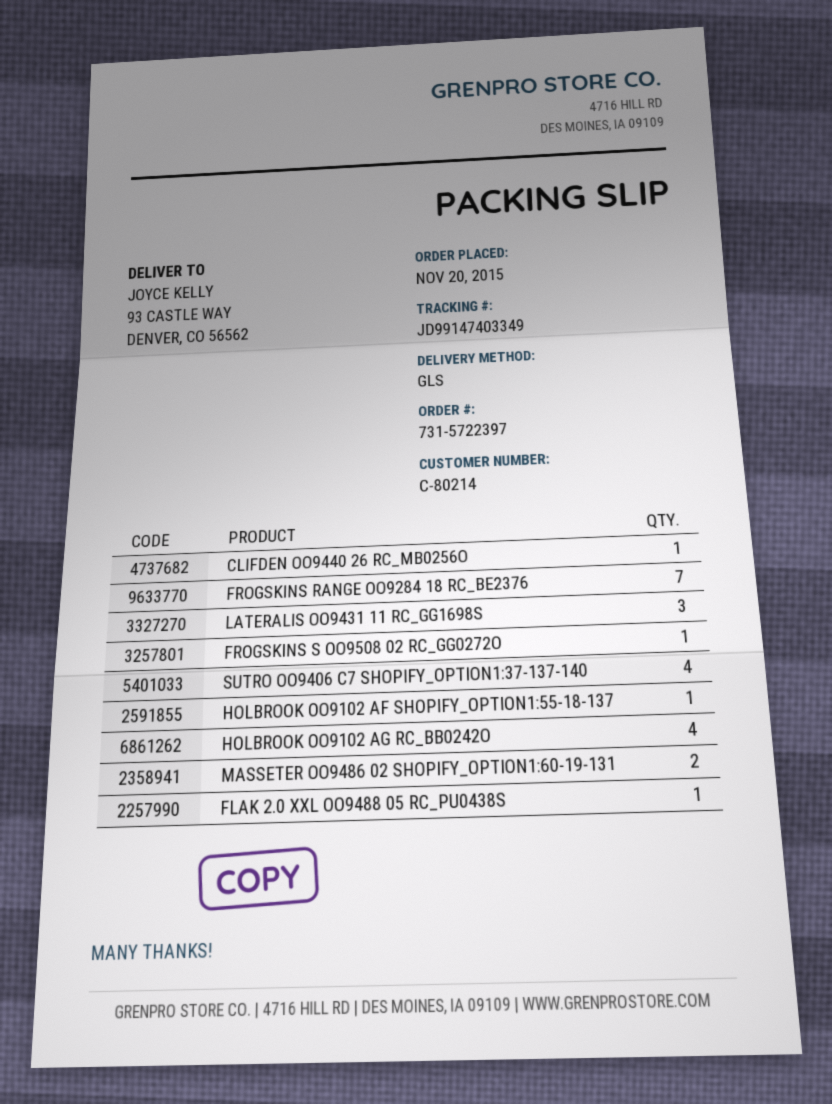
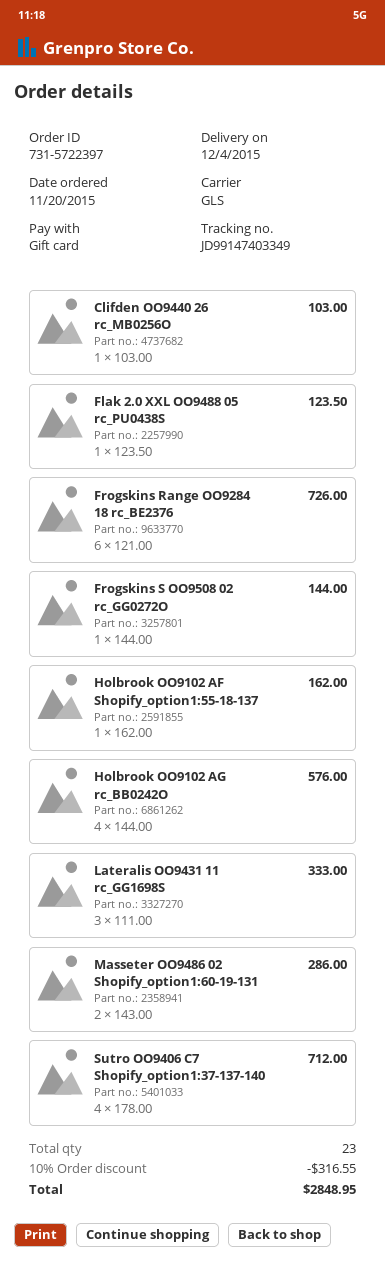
FROGSKINS RANGE OO9284 18 RC_BE2376: 7 -> 6

